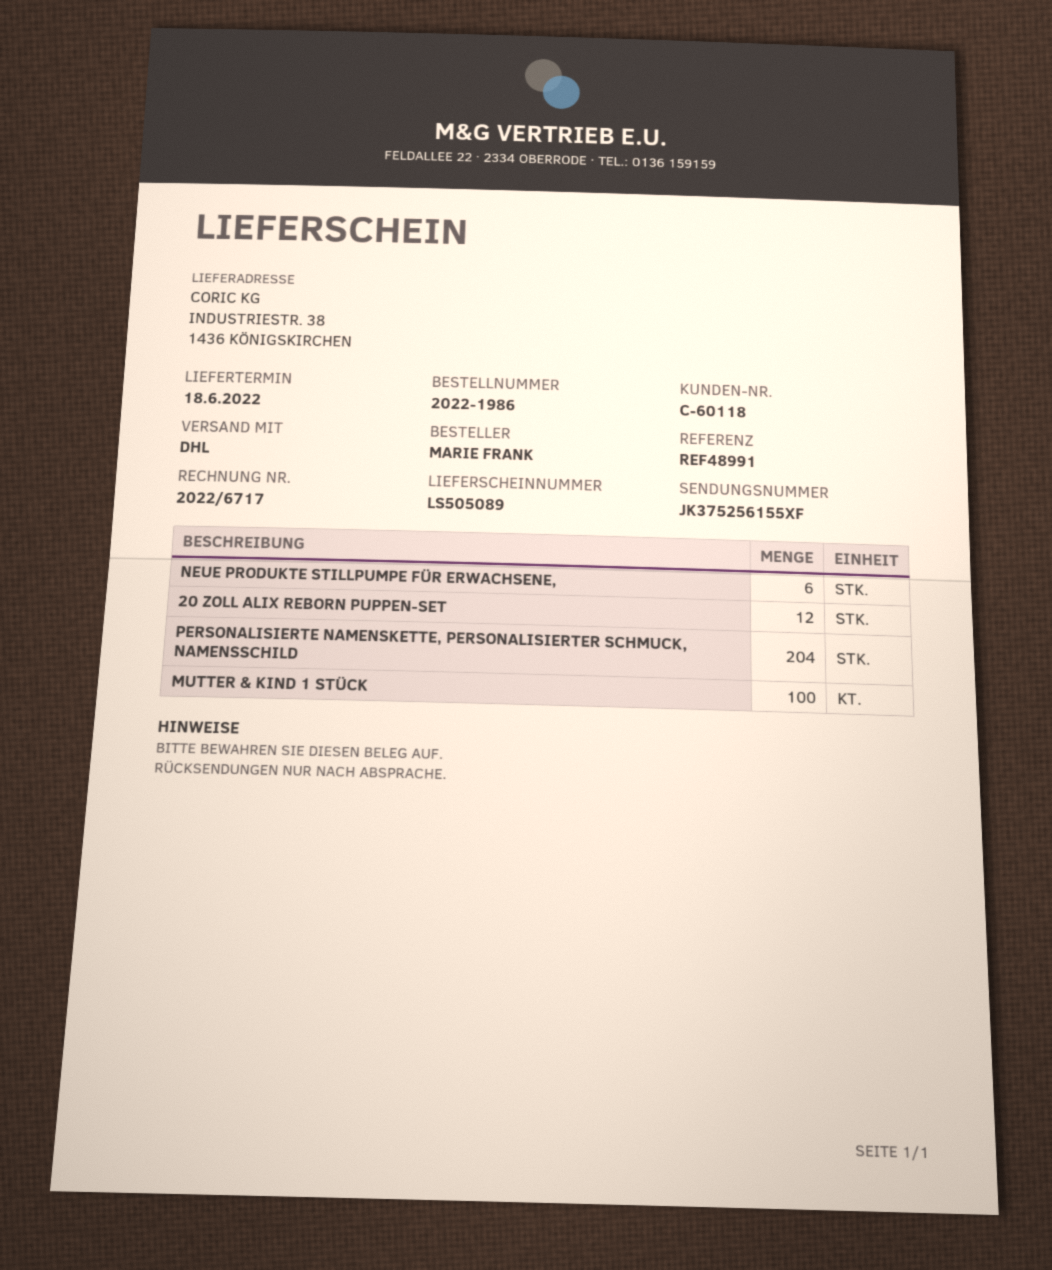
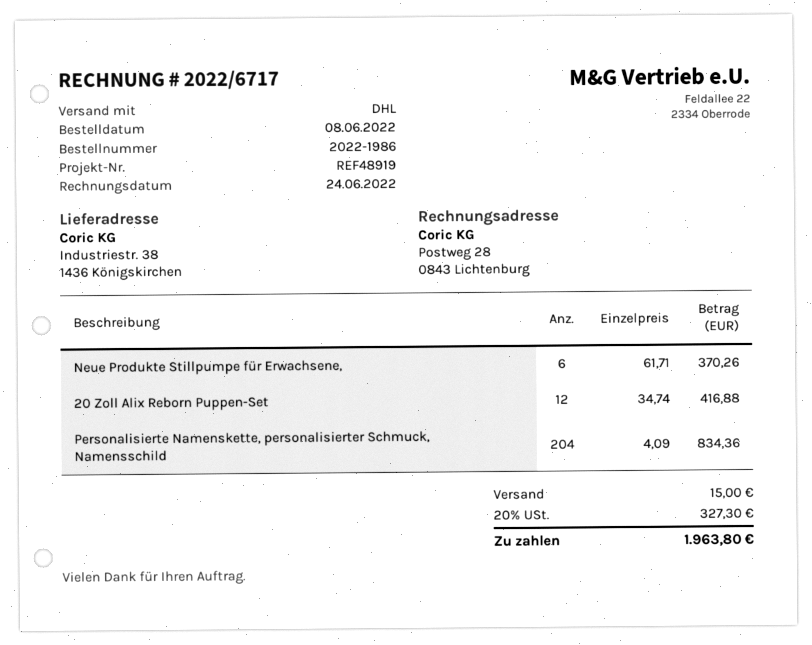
reference: REF48991 -> REF48919
MUTTER & KIND 1 STÜCK: 100 -> none

